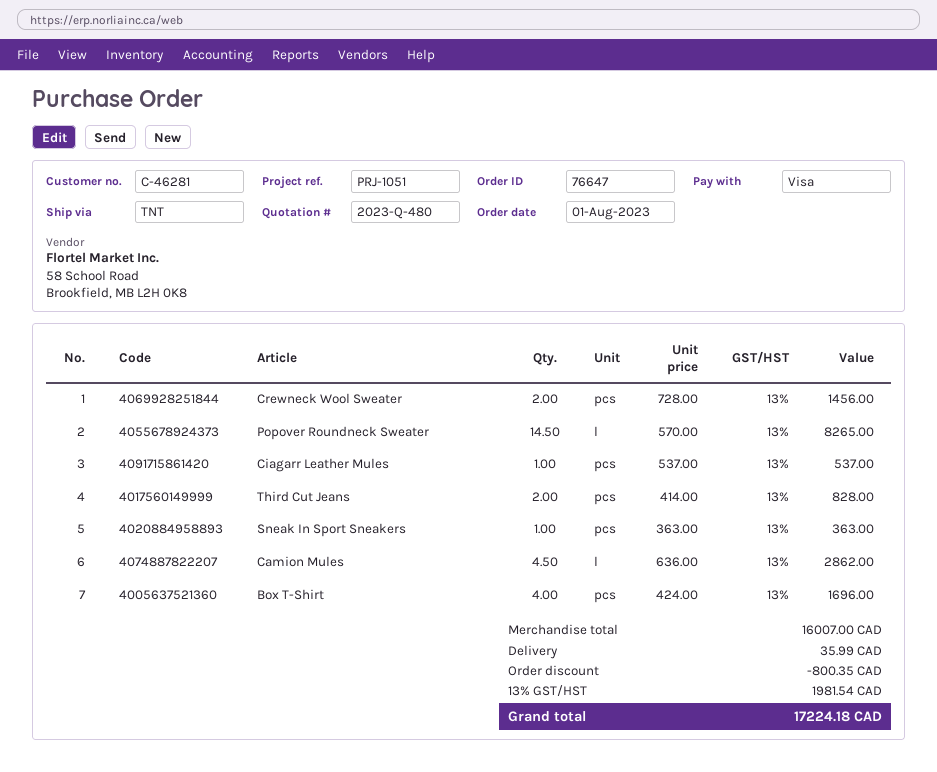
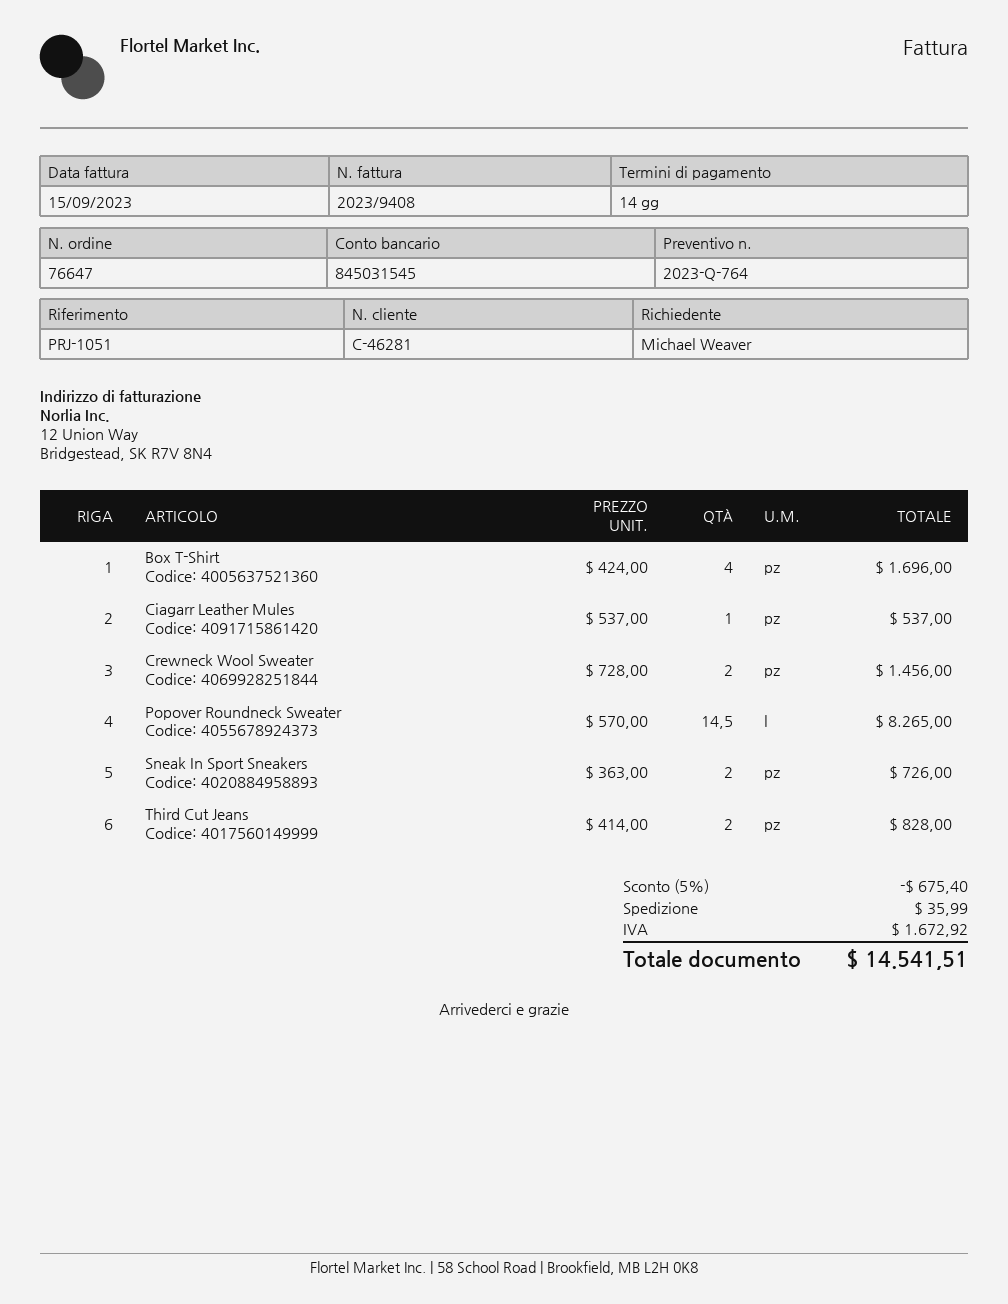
quote number: 2023-Q-480 -> 2023-Q-764
Sneak In Sport Sneakers: 1 x 363.00 = 363.00 -> 2 x 363.00 = 726.00
Camion Mules: 4.5 x 636.00 = 2862.00 -> none
discount: 800.35 -> 675.40
tax: 1981.54 -> 1672.92
total: 17224.18 -> 14541.51

